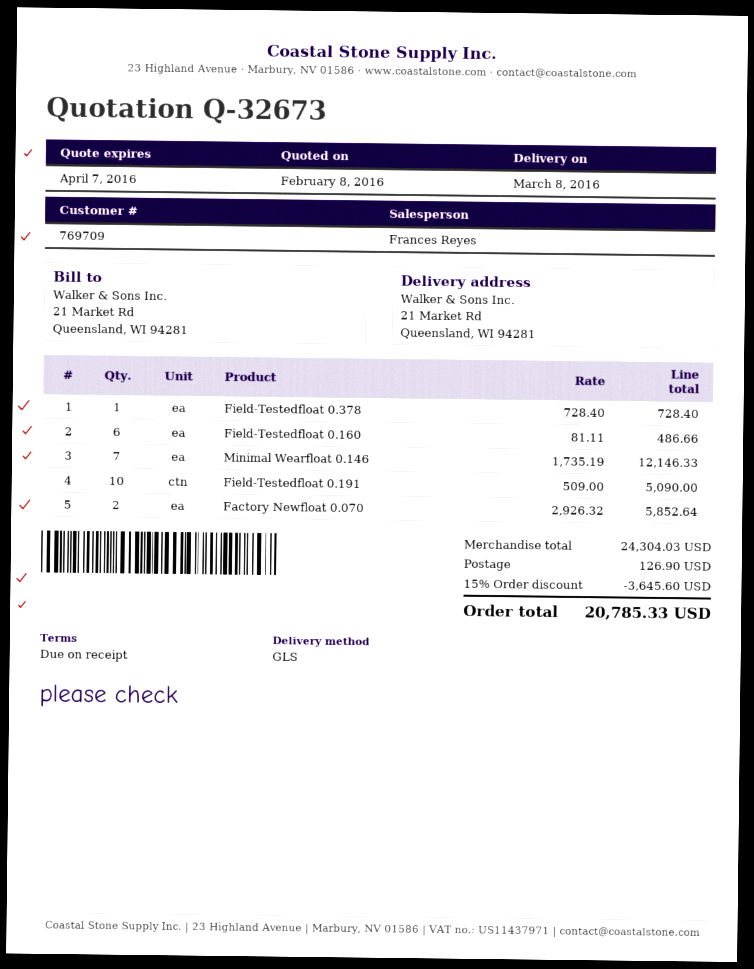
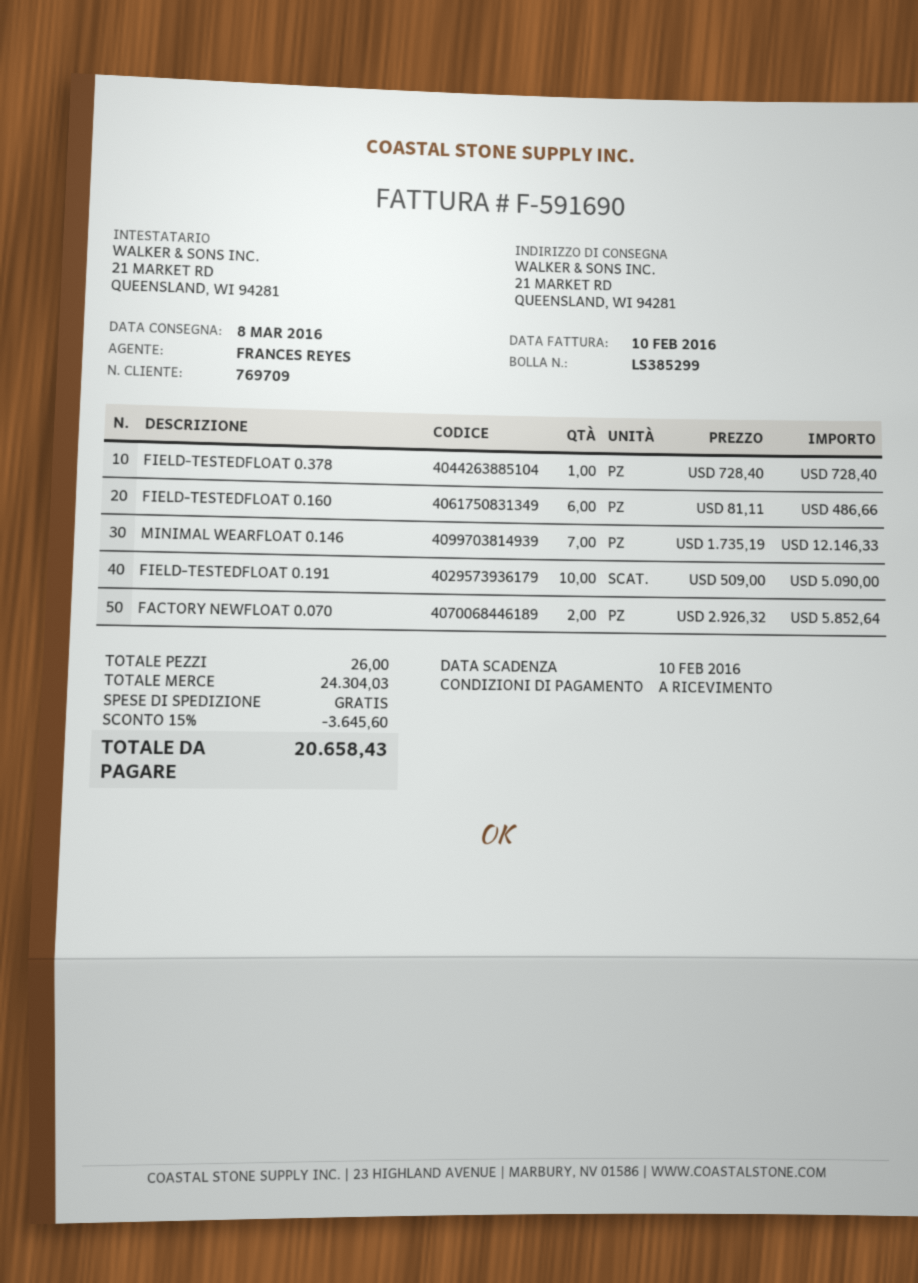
shipping: 126.90 -> 0.00
total: 20785.33 -> 20658.43

